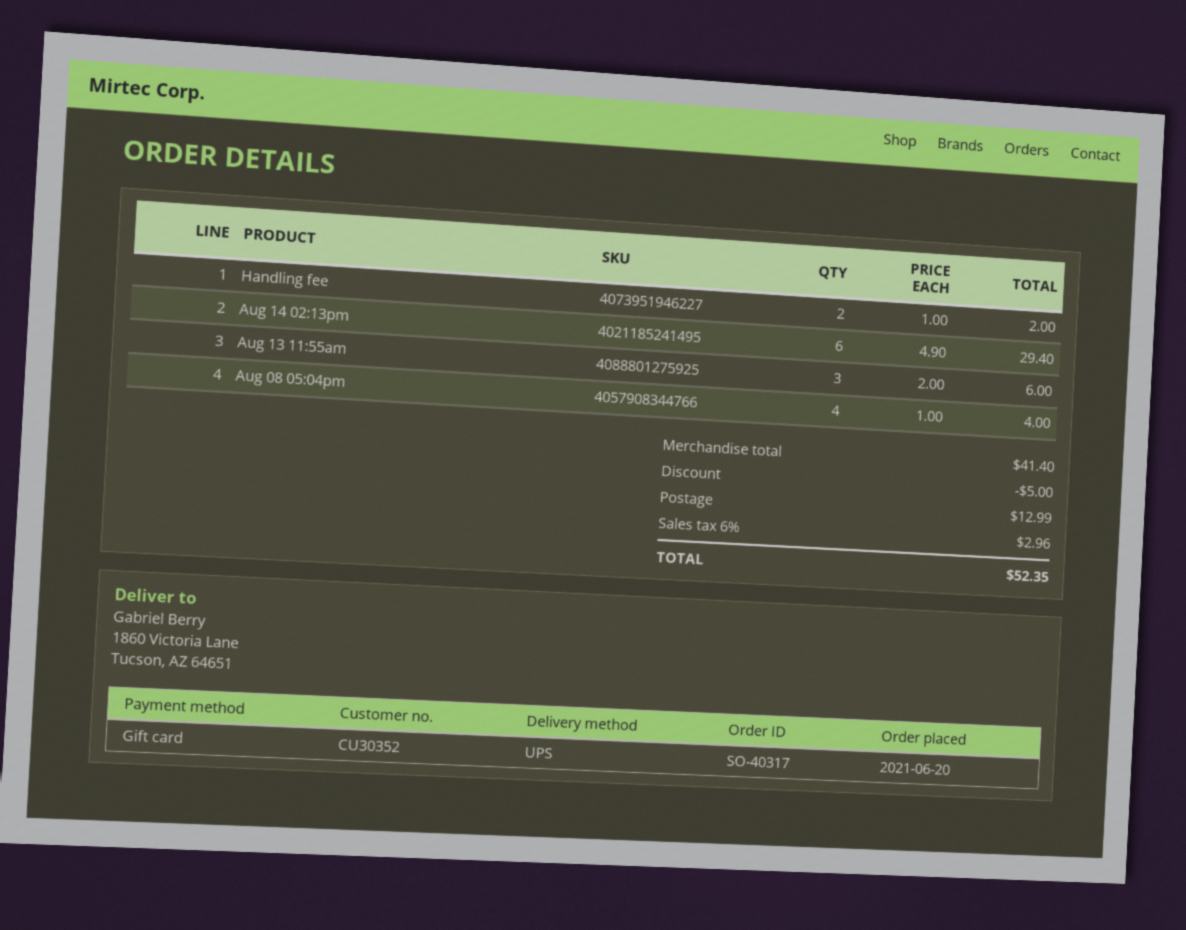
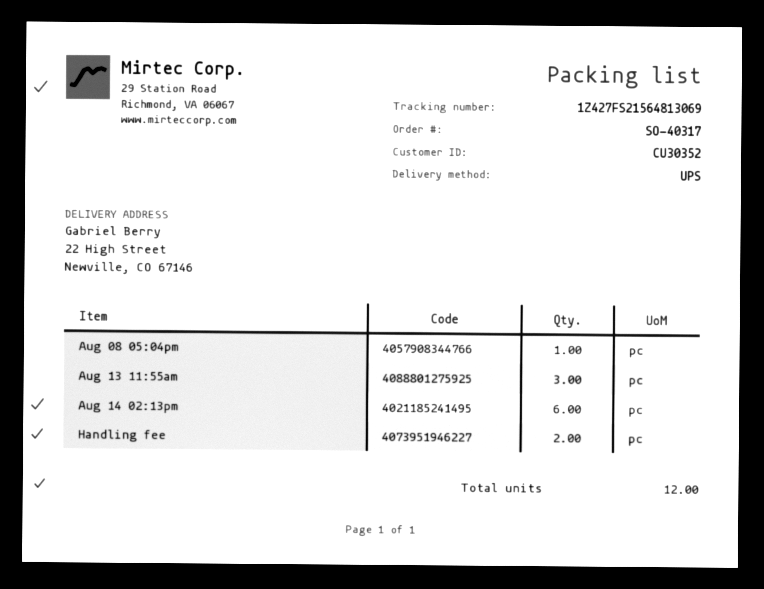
ship to: 1860 Victoria Lane, Tucson, AZ 64651 -> 22 High Street, Newville, CO 67146
Aug 08 05:04pm: 4 -> 1

